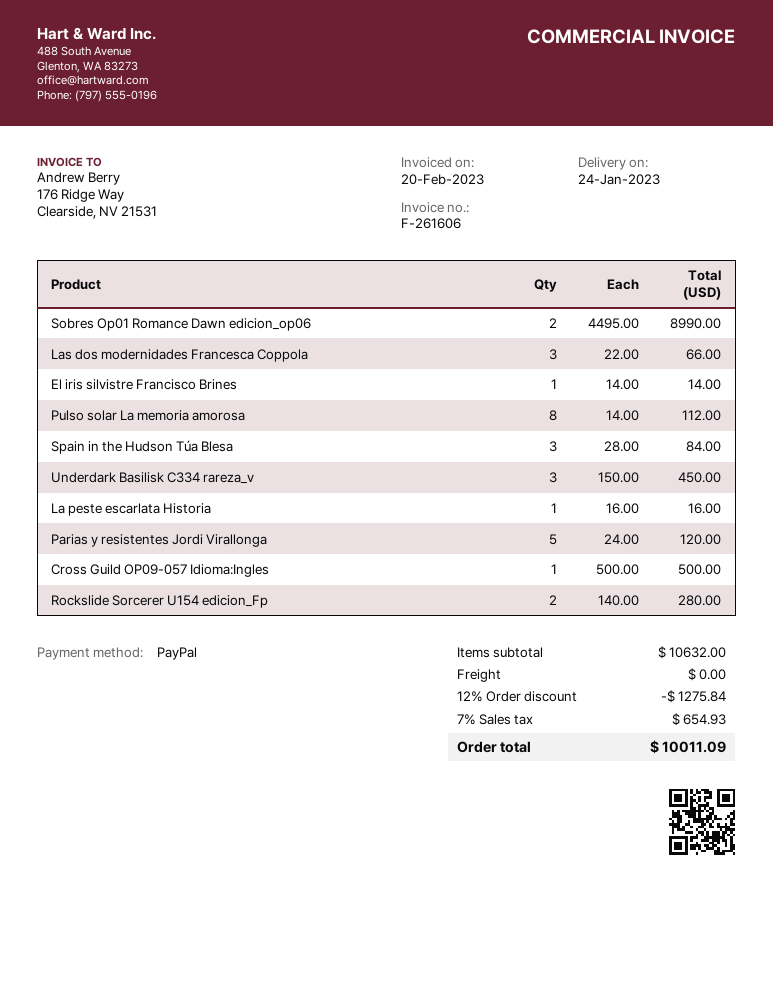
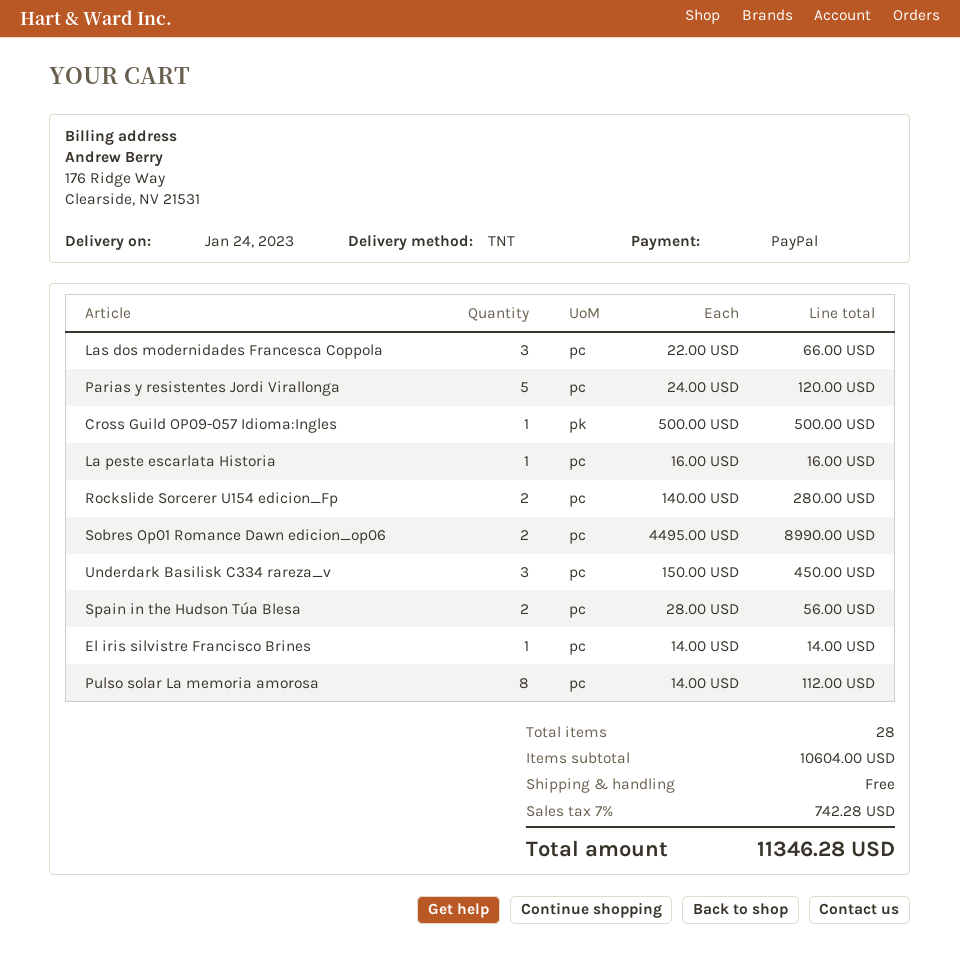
Spain in the Hudson Túa Blesa: 3 x 28.00 = 84.00 -> 2 x 28.00 = 56.00
subtotal: 10632.00 -> 10604.00
discount: 12% = 1275.84 -> none
tax: 7% = 654.93 -> 7% = 742.28
total: 10011.09 -> 11346.28

